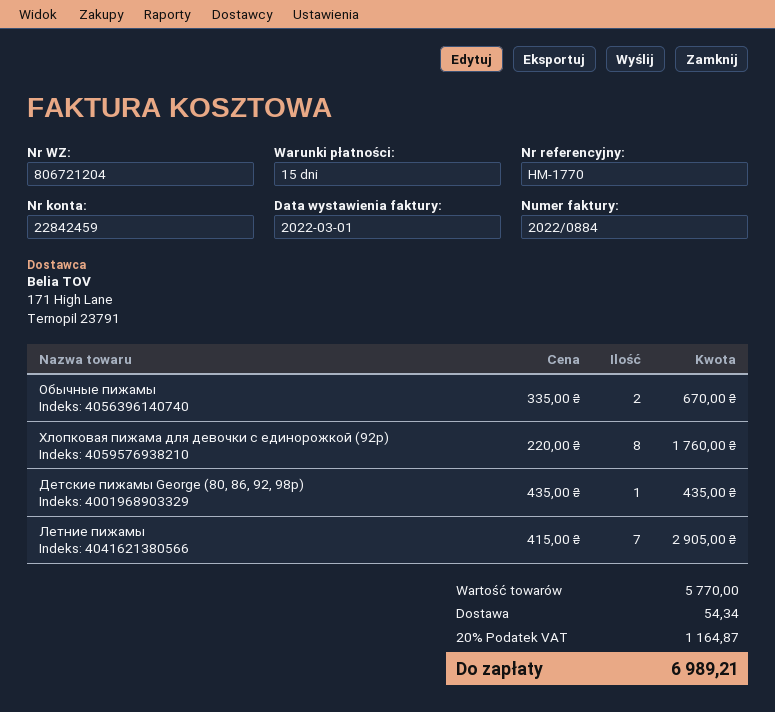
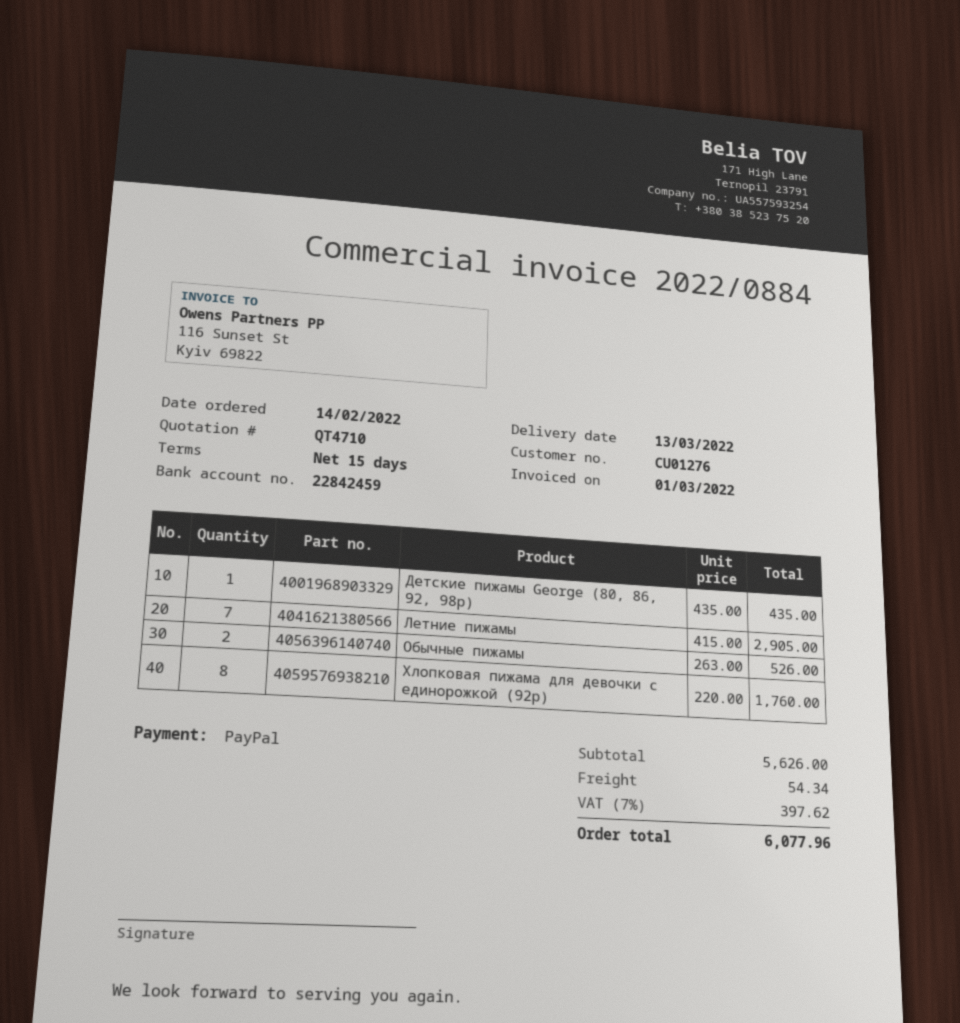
Обычные пижамы: 2 x 335.00 = 670.00 -> 2 x 263.00 = 526.00
subtotal: 5770.00 -> 5626.00
tax: 20% = 1164.87 -> 7% = 397.62
total: 6989.21 -> 6077.96

